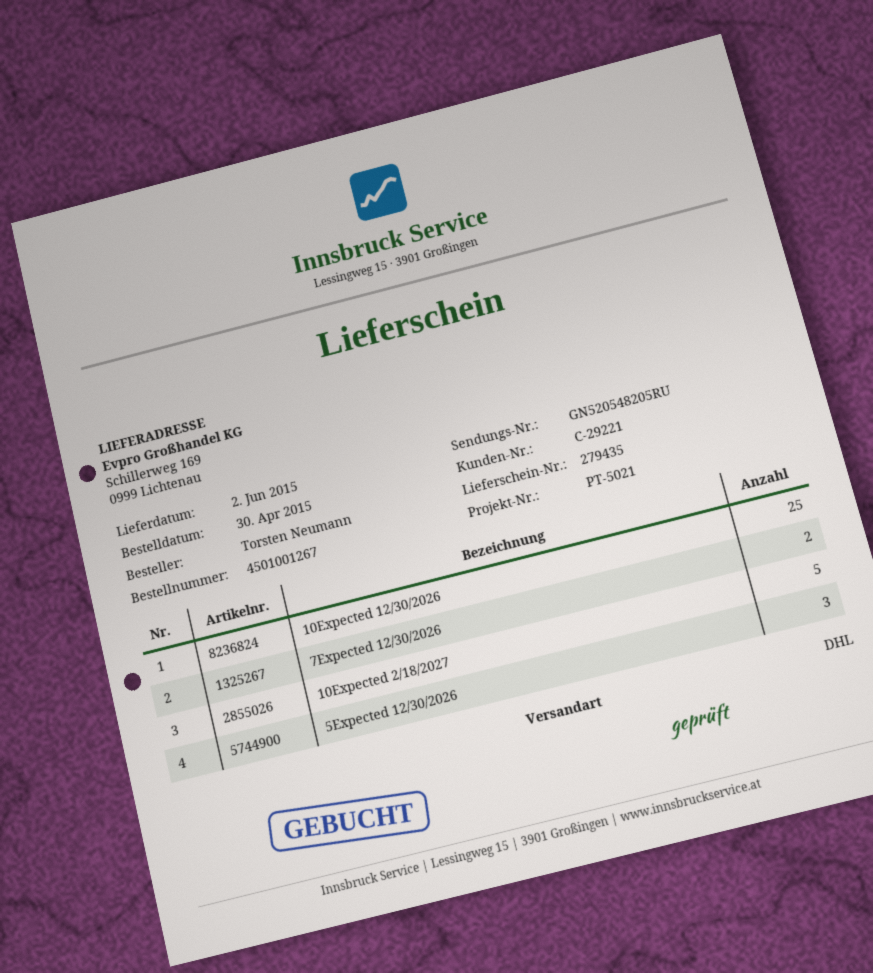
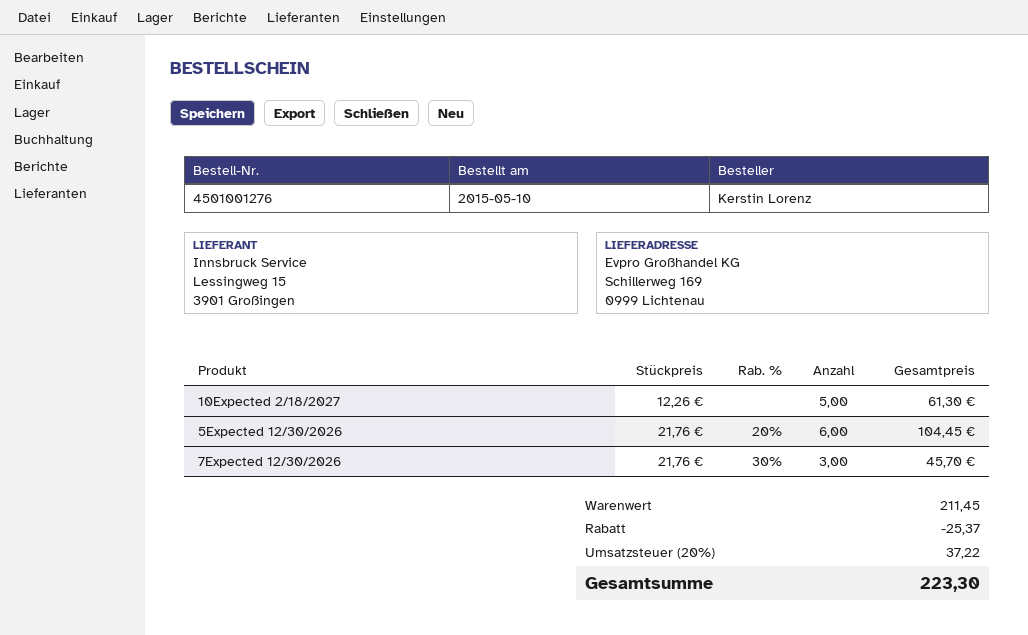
order number: 4501001267 -> 4501001276
order date: 2015-04-30 -> 2015-05-10
ordered by: Torsten Neumann -> Kerstin Lorenz
10Expected 12/30/2026: 25 -> none
7Expected 12/30/2026: 2 -> 3
5Expected 12/30/2026: 3 -> 6

